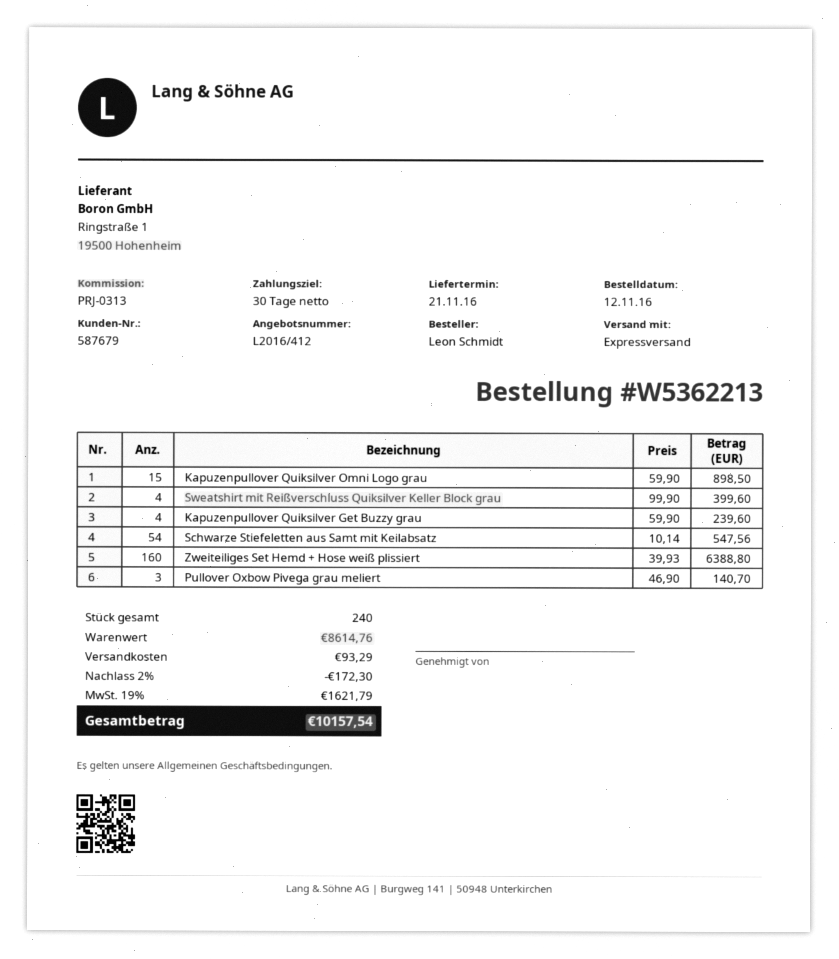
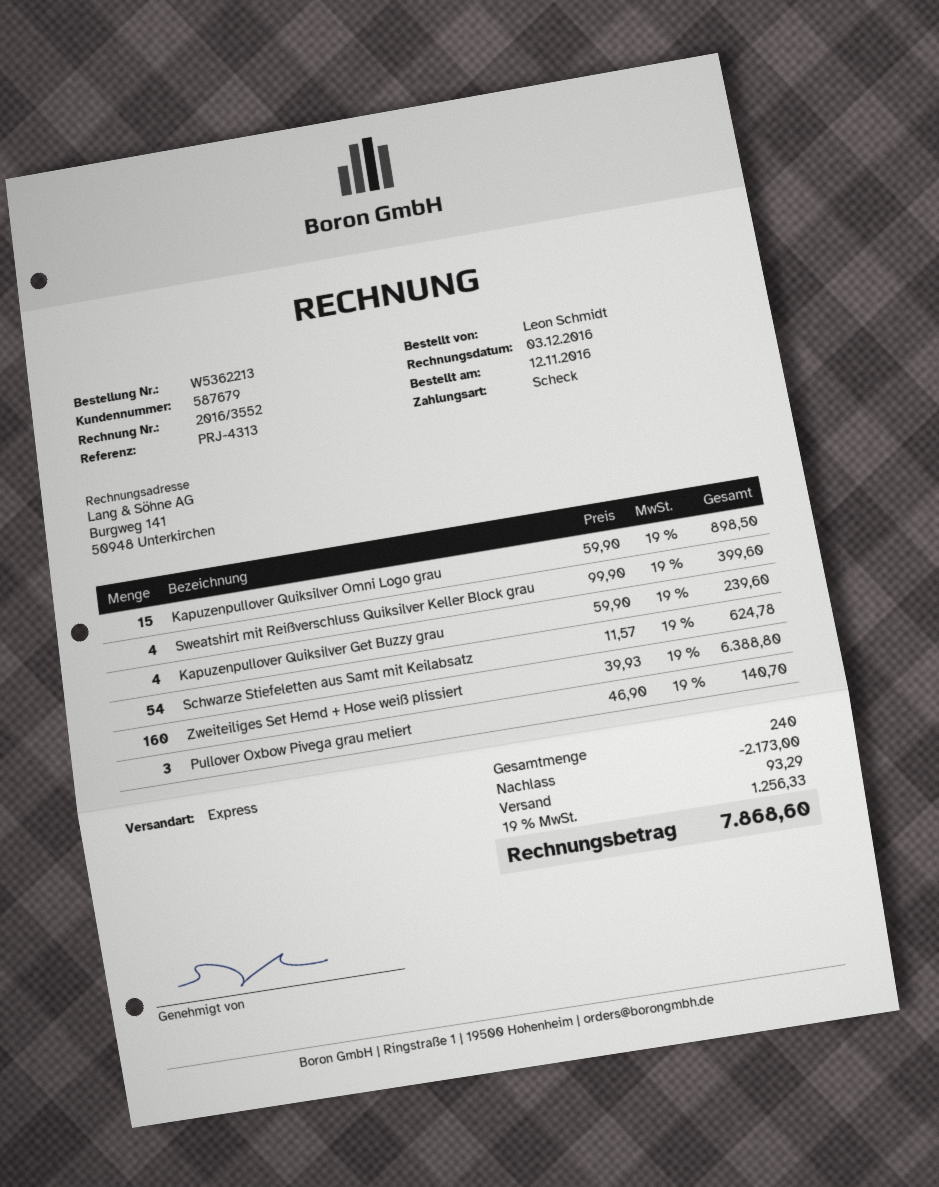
reference: PRJ-0313 -> PRJ-4313
Schwarze Stiefeletten aus Samt mit Keilabsatz: 54 x 10.14 = 547.56 -> 54 x 11.57 = 624.78
discount: 172.30 -> 2173.00
tax: 19% = 1621.79 -> 19% = 1256.33
total: 10157.54 -> 7868.60

